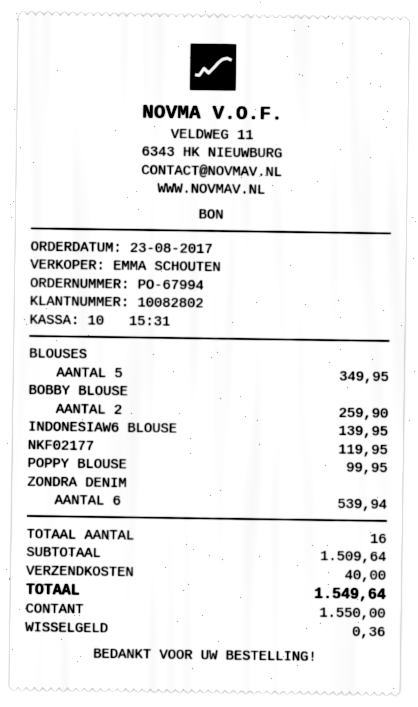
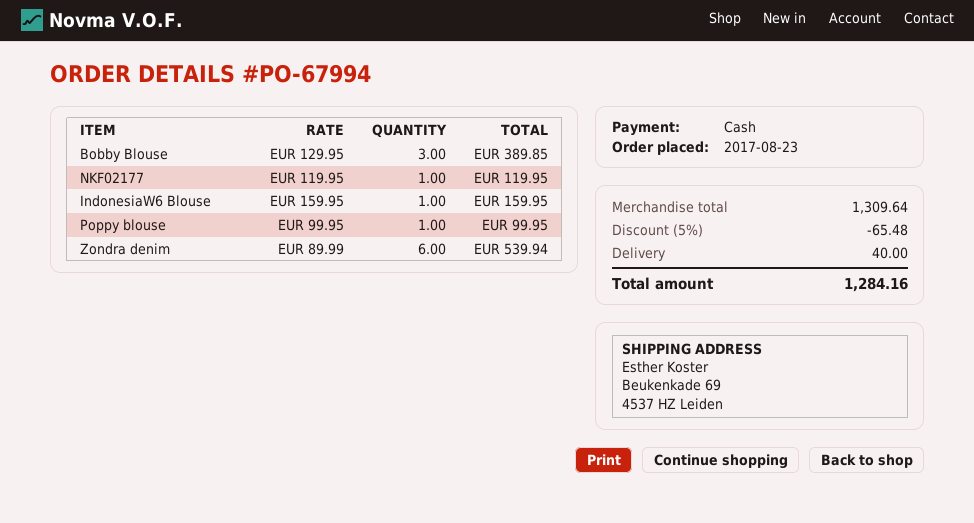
BLOUSES: 5 for 349.95 -> none
BOBBY BLOUSE: 2 for 259.90 -> 3 for 389.85
INDONESIAW6 BLOUSE: 1 for 139.95 -> 1 for 159.95
subtotal: 1509.64 -> 1309.64
discount: none -> 5% = 65.48
total: 1549.64 -> 1284.16

